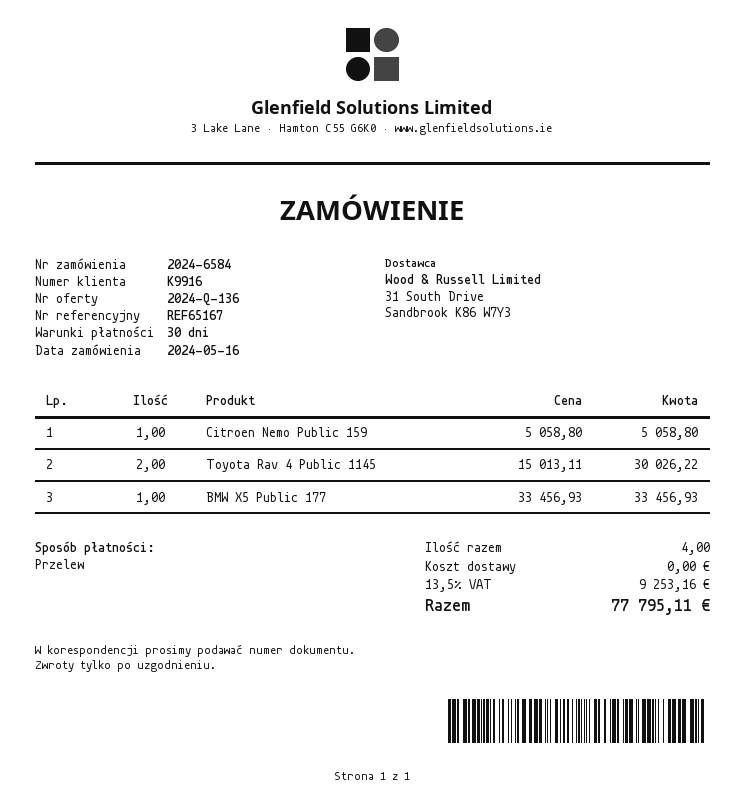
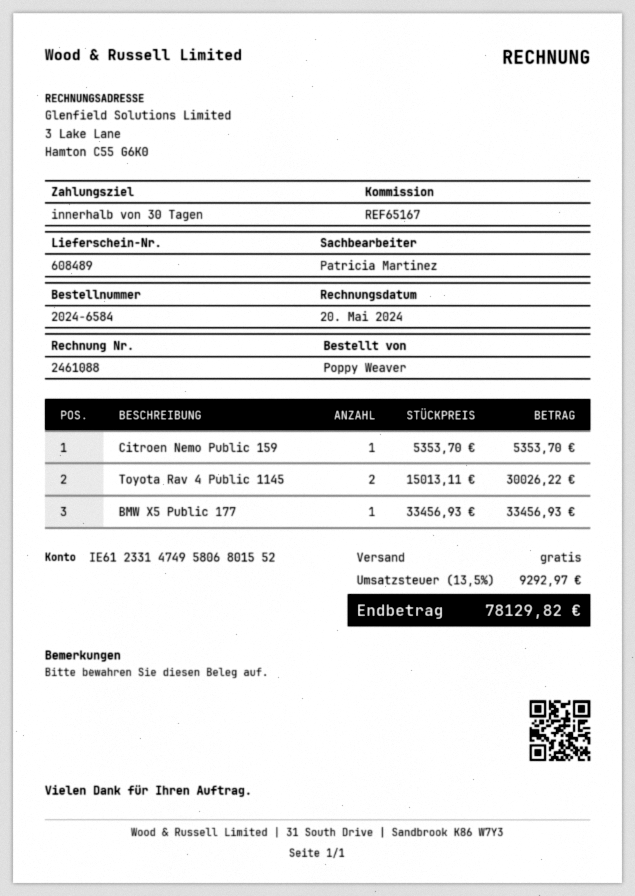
Citroen Nemo Public 159: 1 x 5058.80 = 5058.80 -> 1 x 5353.70 = 5353.70
tax: 13.5% = 9253.16 -> 13.5% = 9292.97
total: 77795.11 -> 78129.82

